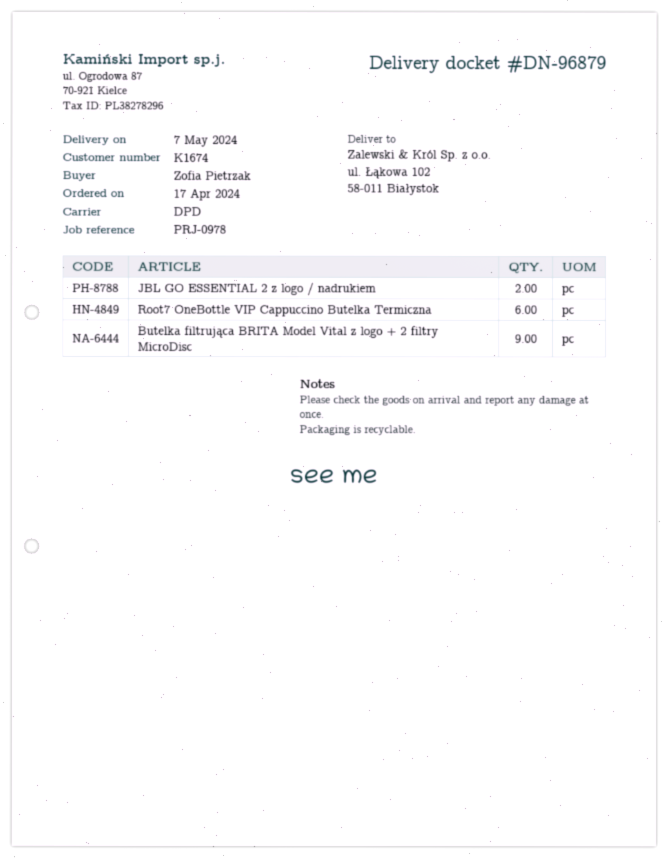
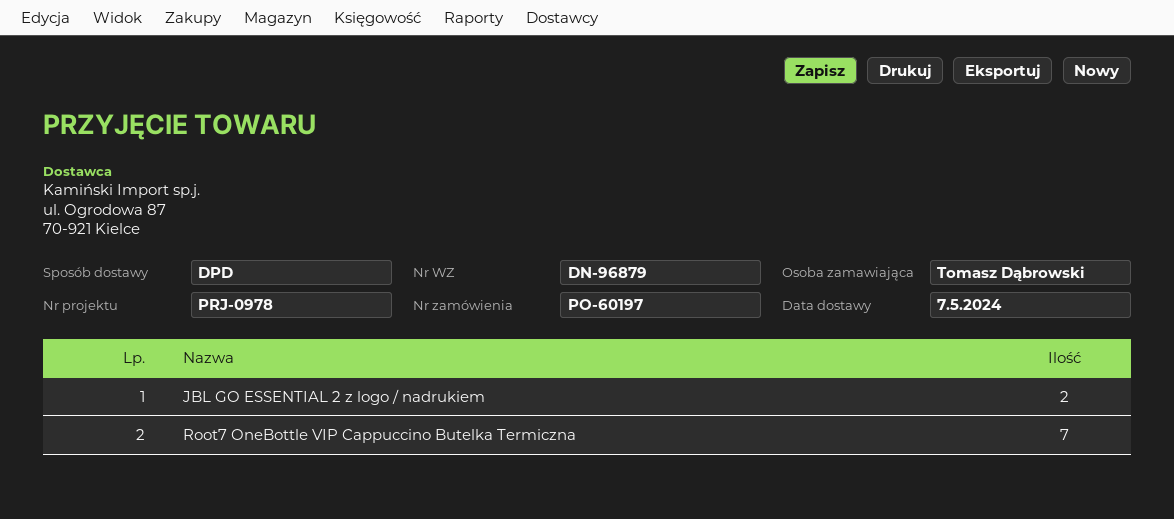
ordered by: Zofia Pietrzak -> Tomasz Dąbrowski
Root7 OneBottle VIP Cappuccino Butelka Termiczna: 6 -> 7
Butelka filtrująca BRITA Model Vital z logo + 2 filtry MicroDisc: 9 -> none

